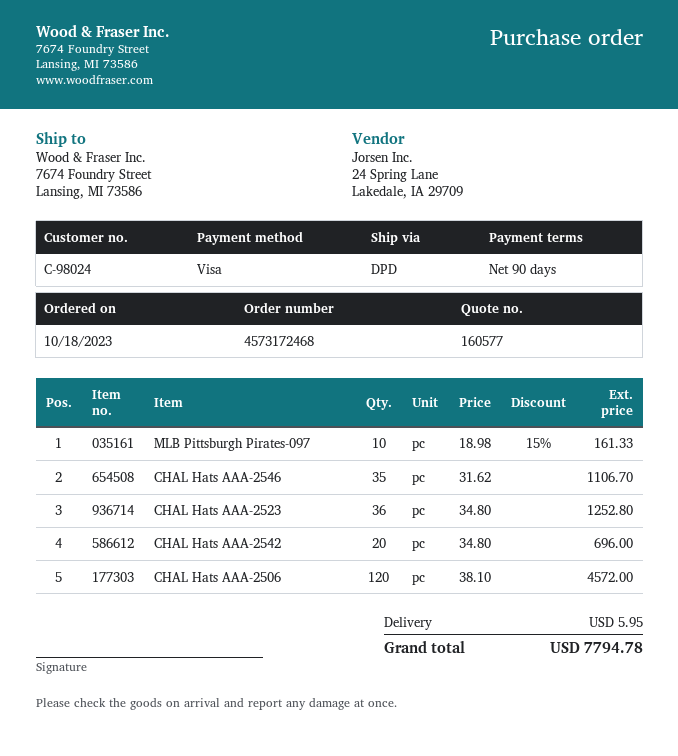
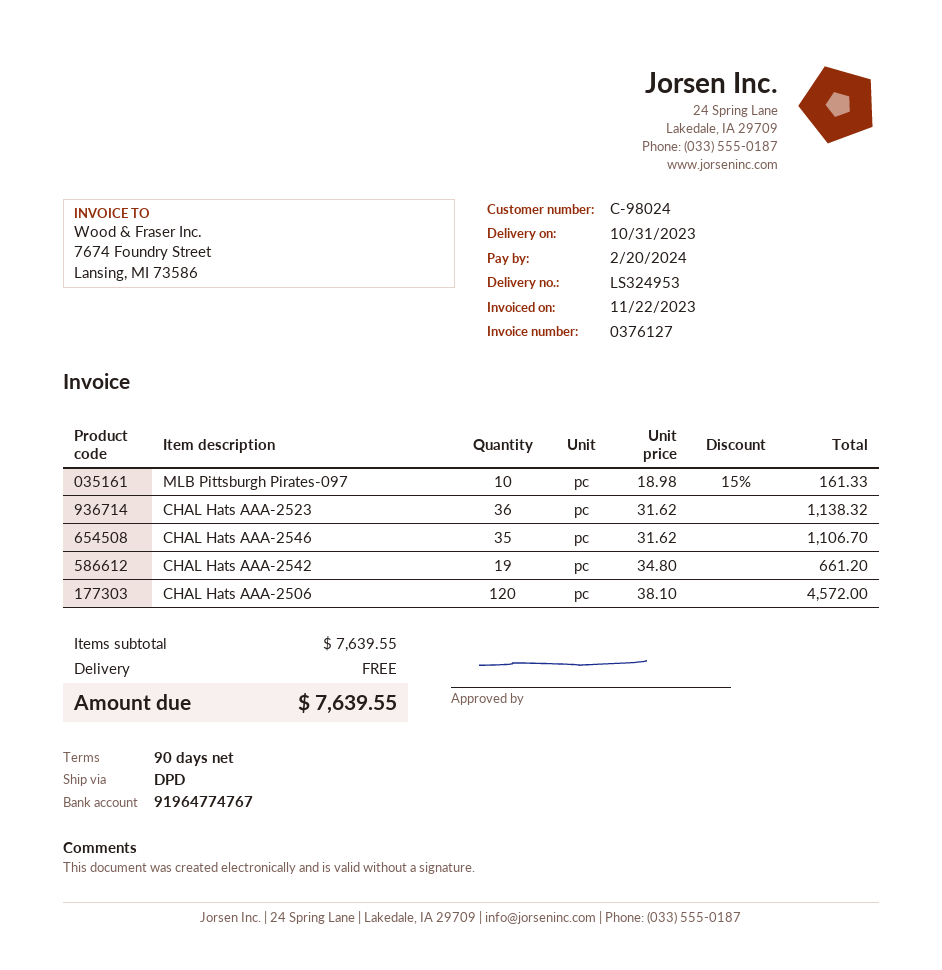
CHAL Hats AAA-2523: 36 x 34.80 = 1252.80 -> 36 x 31.62 = 1138.32
CHAL Hats AAA-2542: 20 x 34.80 = 696.00 -> 19 x 34.80 = 661.20
shipping: 5.95 -> 0.00
total: 7794.78 -> 7639.55

